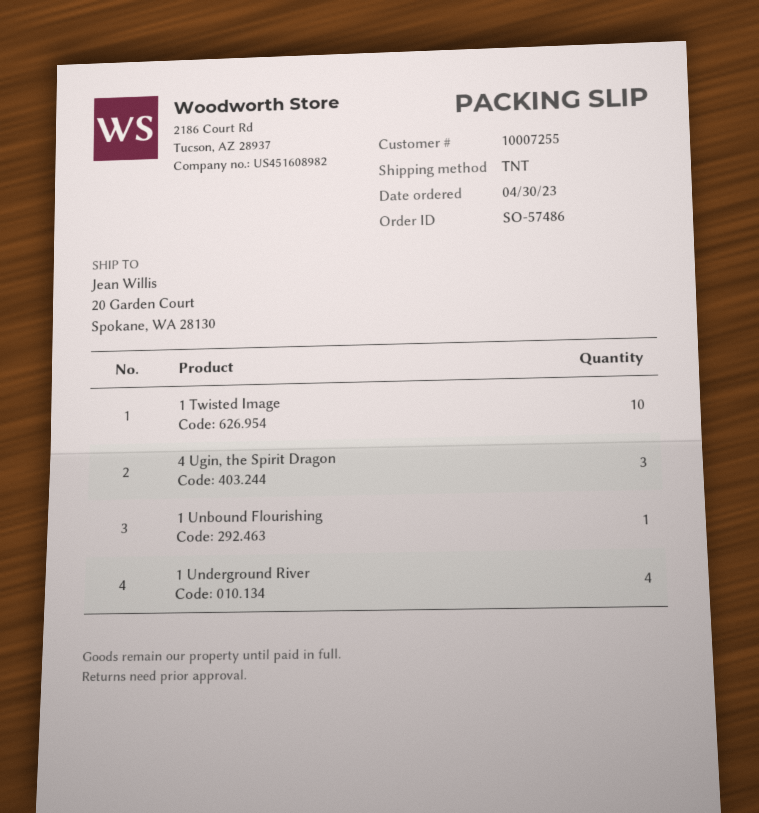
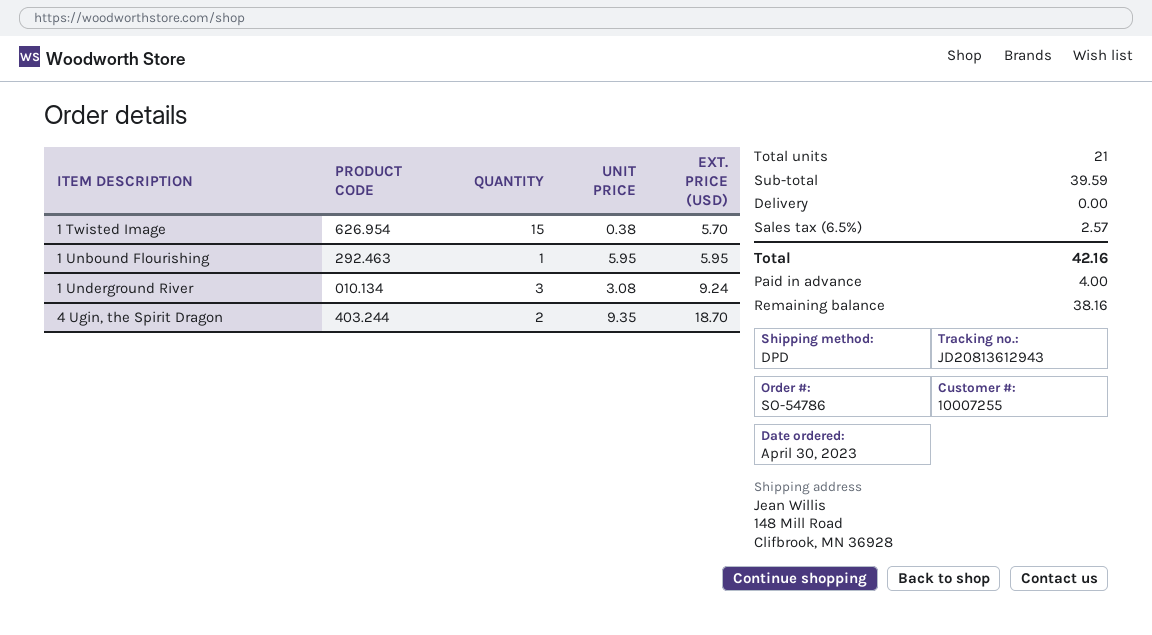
order number: SO-57486 -> SO-54786
shipping method: TNT -> DPD
ship to: 20 Garden Court, Spokane, WA 28130 -> 148 Mill Road, Clifbrook, MN 36928
1 Twisted Image: 10 -> 15
4 Ugin, the Spirit Dragon: 3 -> 2
1 Underground River: 4 -> 3

